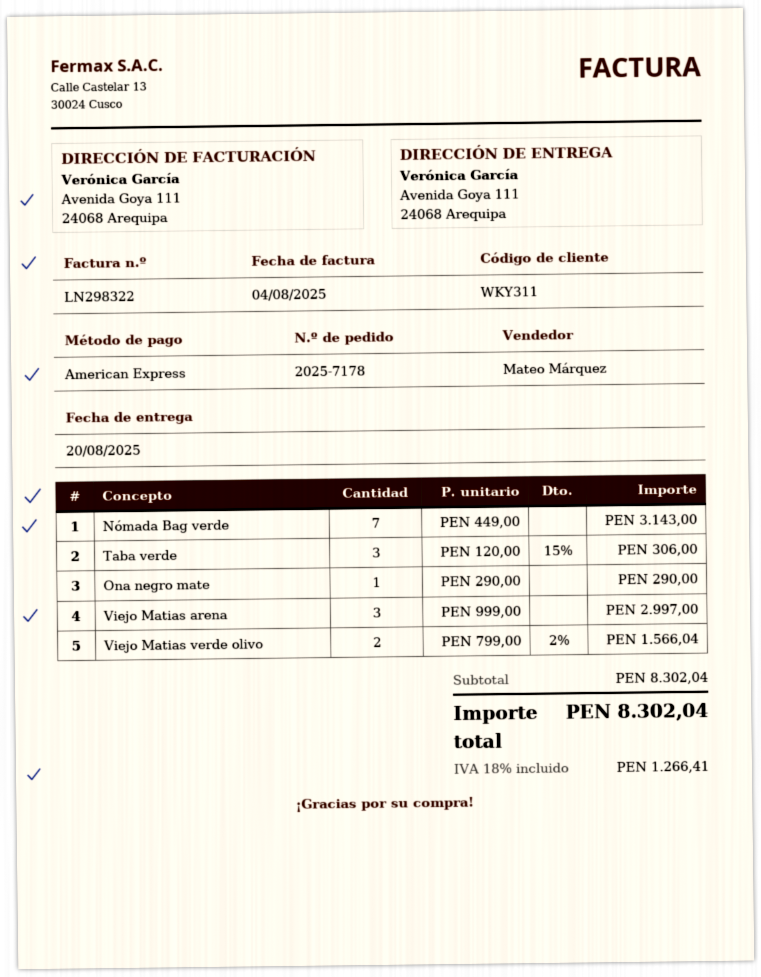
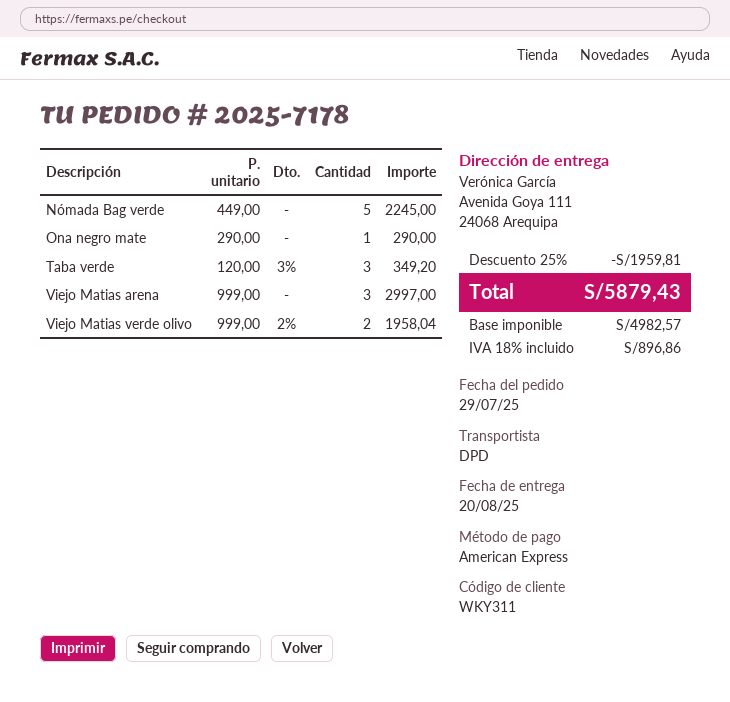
Nómada Bag verde: 7 x 449.00 = 3143.00 -> 5 x 449.00 = 2245.00
Taba verde: 3 x 120.00 - 15% = 306.00 -> 3 x 120.00 - 3% = 349.20
Viejo Matias verde olivo: 2 x 799.00 - 2% = 1566.04 -> 2 x 999.00 - 2% = 1958.04
discount: none -> 25% = 1959.81
tax: 18% = 1266.41 -> 18% = 896.86
total: 8302.04 -> 5879.43

